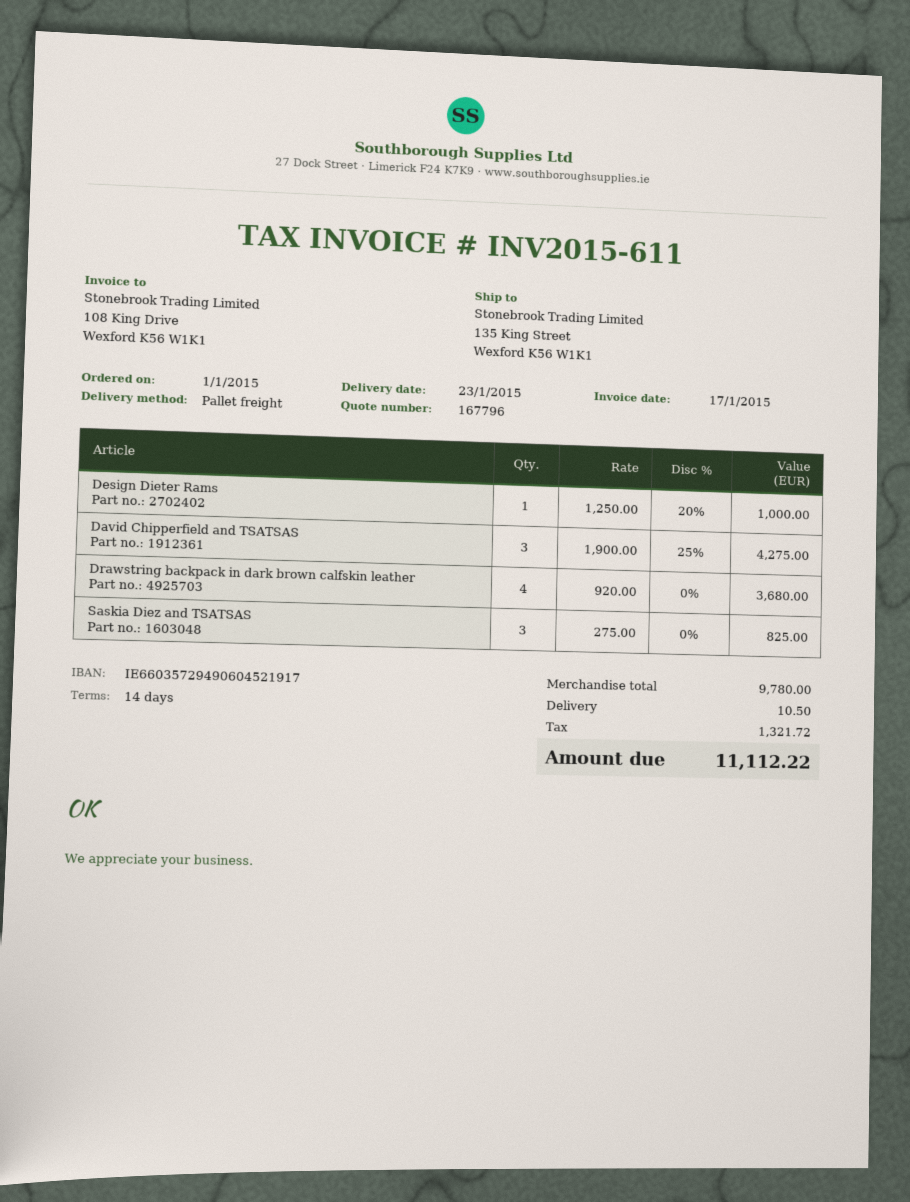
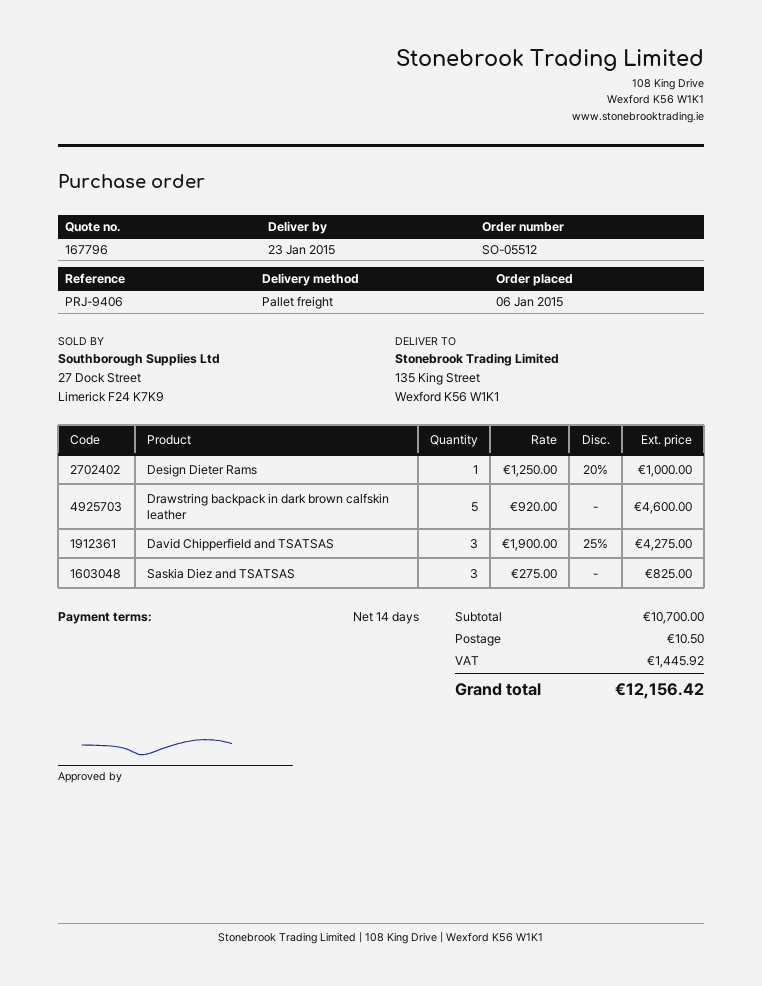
order date: 2015-01-01 -> 2015-01-06
Drawstring backpack in dark brown calfskin leather: 4 x 920.00 = 3680.00 -> 5 x 920.00 = 4600.00
subtotal: 9780.00 -> 10700.00
tax: 1321.72 -> 1445.92
total: 11112.22 -> 12156.42

